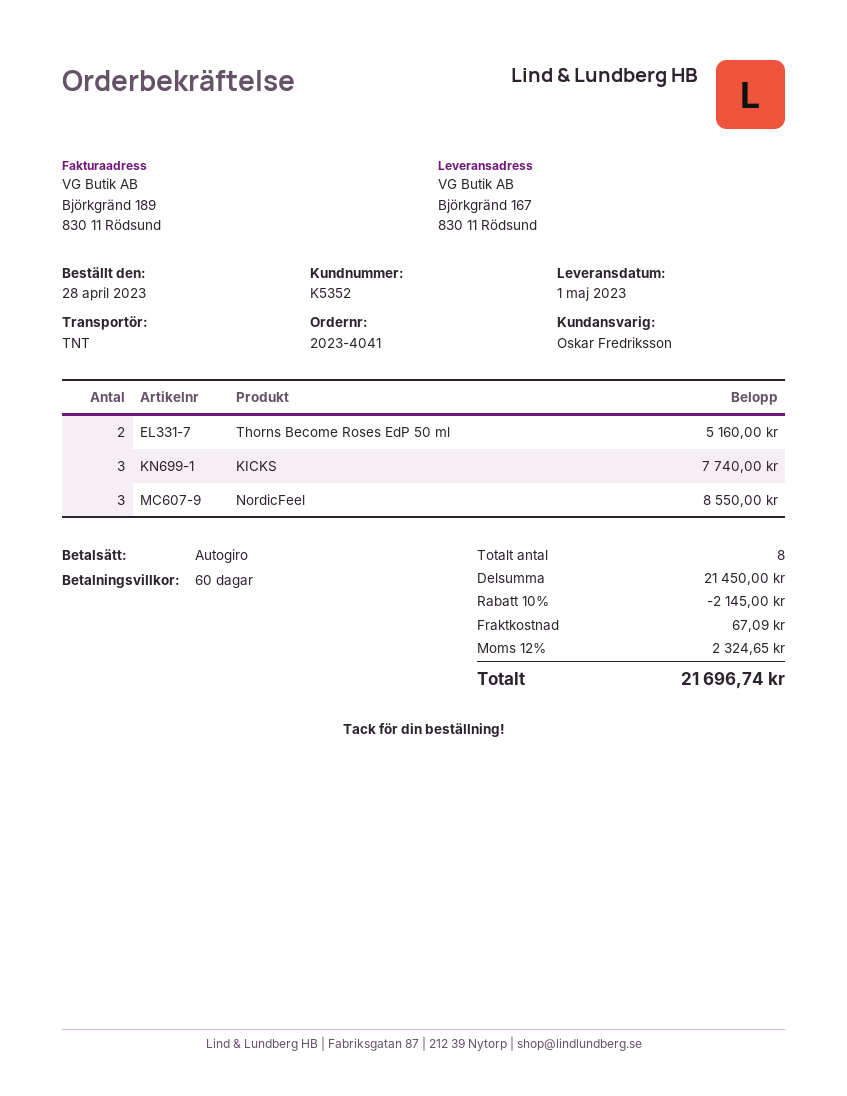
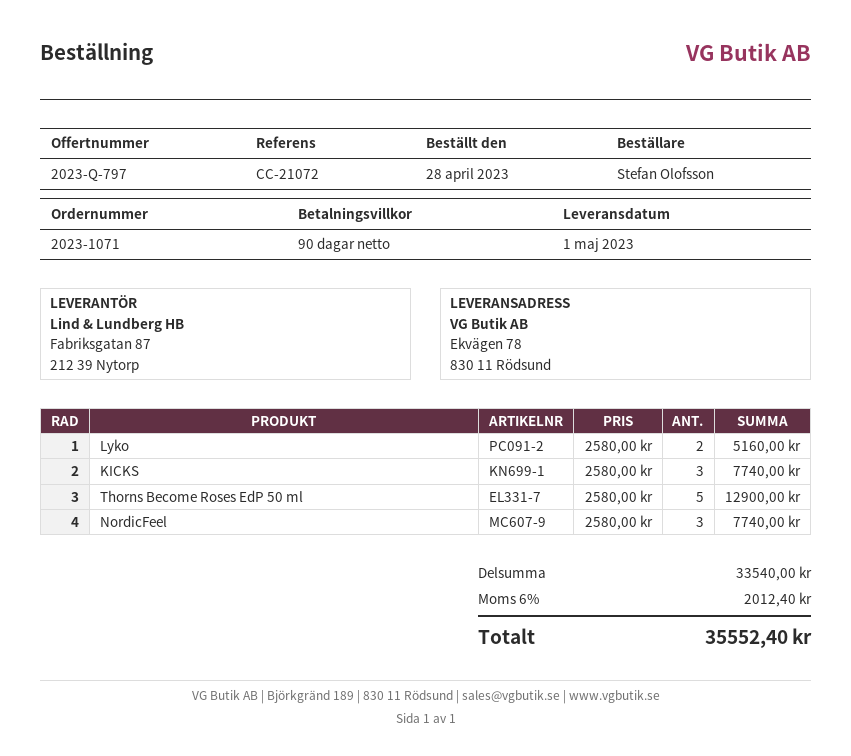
order number: 2023-4041 -> 2023-1071
payment terms: 60 days -> 90 days
ship to: Björkgränd 167, 830 11 Rödsund -> Ekvägen 78, 830 11 Rödsund
Thorns Become Roses EdP 50 ml: 2 for 5160.00 -> 5 for 12900.00
NordicFeel: 3 for 8550.00 -> 3 for 7740.00
Lyko: none -> 2 for 5160.00
subtotal: 21450.00 -> 33540.00
discount: 10% = 2145.00 -> none
shipping: 67.09 -> none
tax: 12% = 2324.65 -> 6% = 2012.40
total: 21696.74 -> 35552.40

